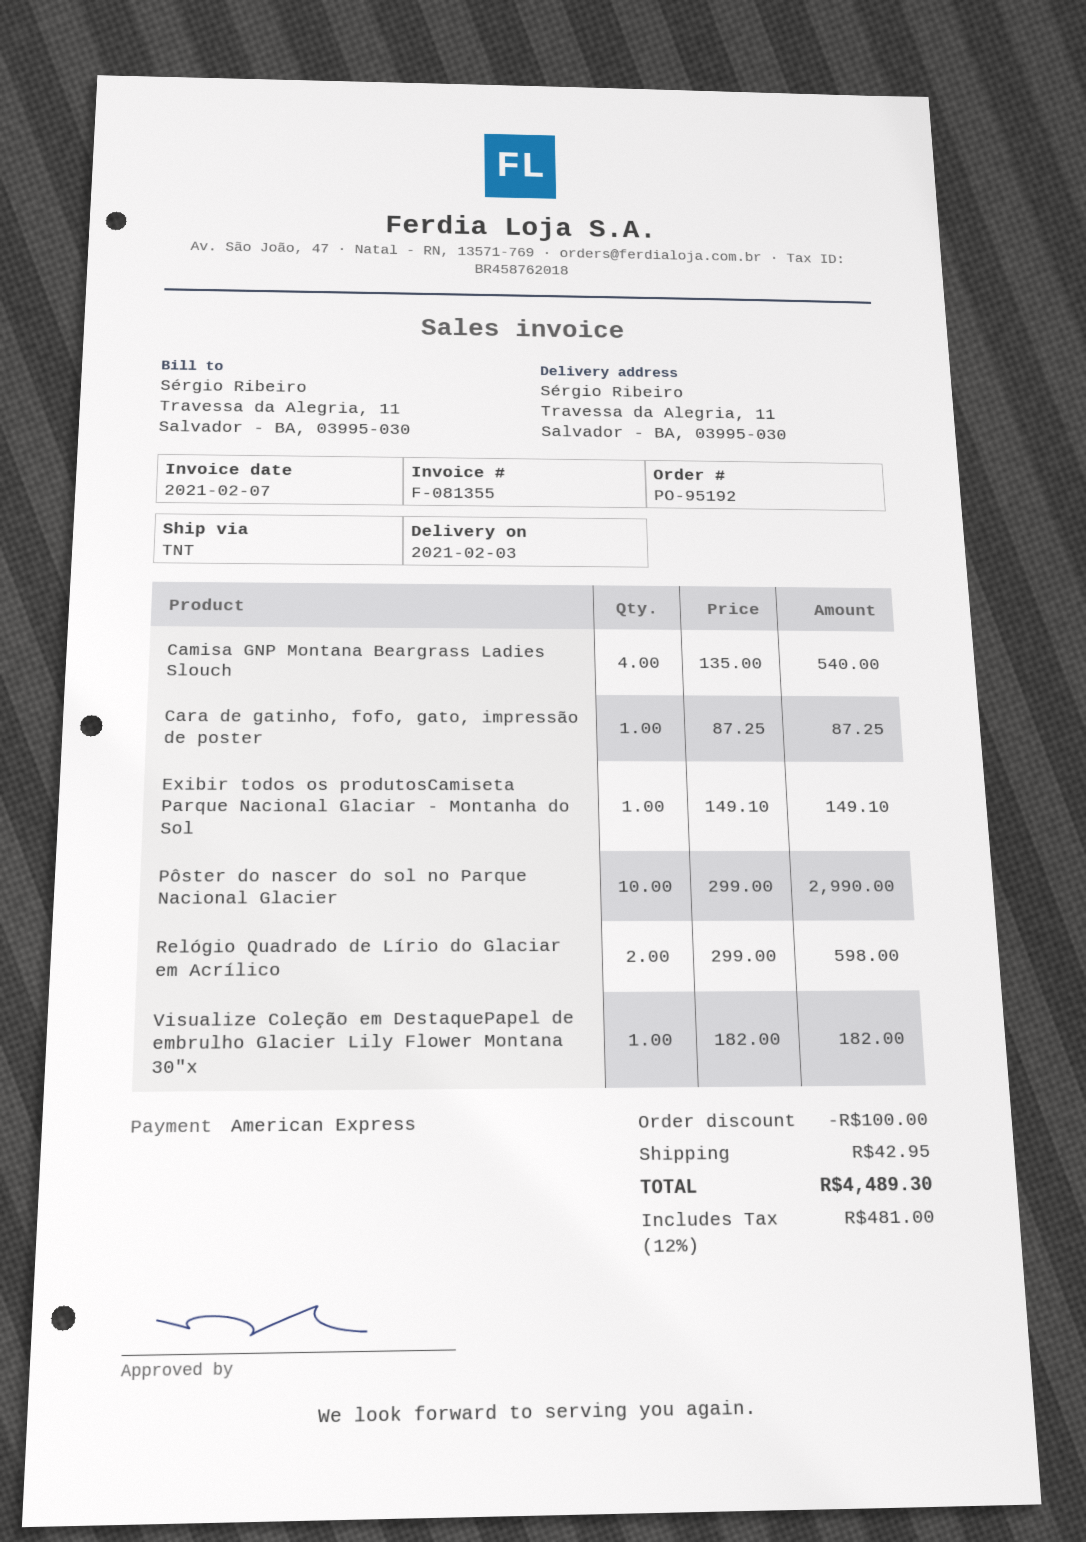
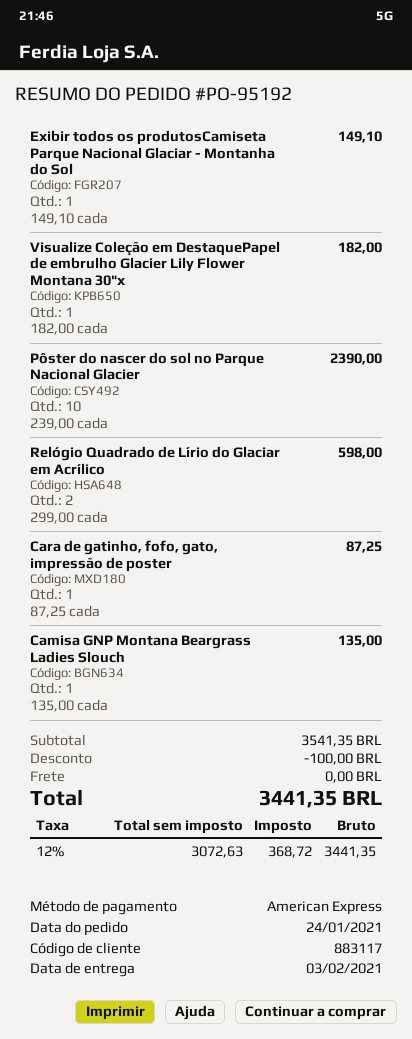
Camisa GNP Montana Beargrass Ladies Slouch: 4 x 135.00 = 540.00 -> 1 x 135.00 = 135.00
Pôster do nascer do sol no Parque Nacional Glacier: 10 x 299.00 = 2990.00 -> 10 x 239.00 = 2390.00
shipping: 42.95 -> 0.00
tax: 12% = 481.00 -> 12% = 368.72
total: 4489.30 -> 3441.35

